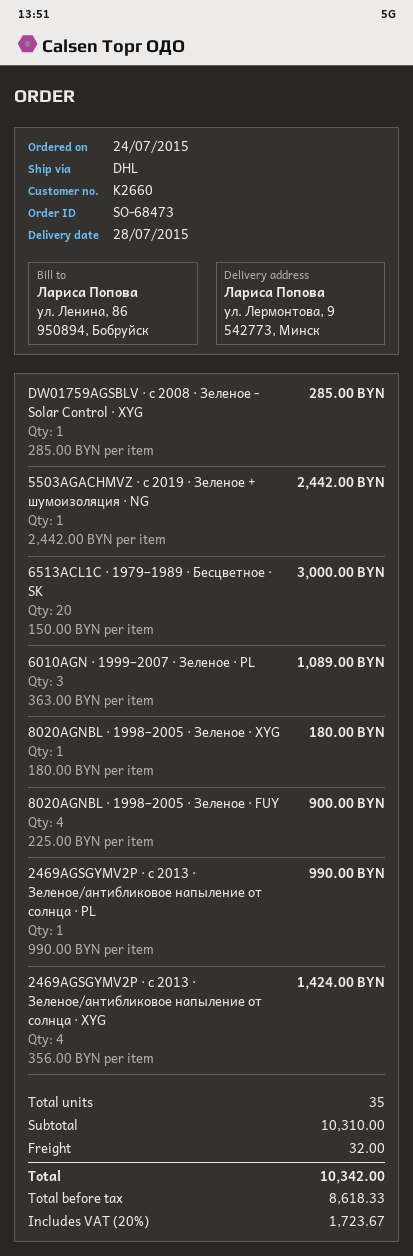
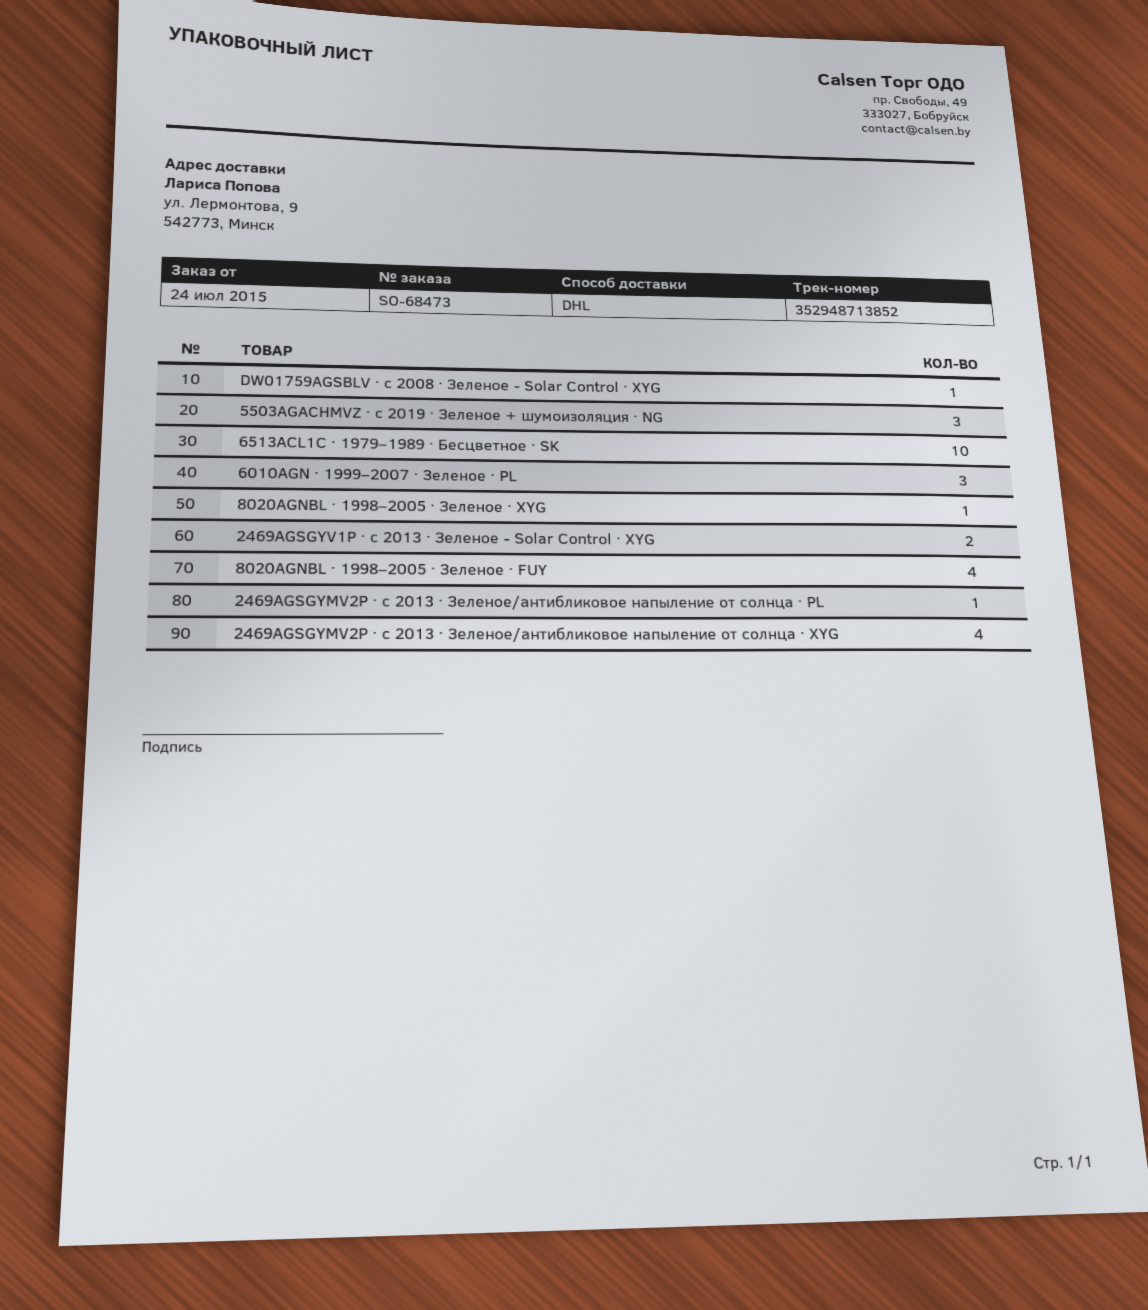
5503AGACHMVZ · с 2019 · Зеленое + шумоизоляция · NG: 1 -> 3
6513ACL1C · 1979–1989 · Бесцветное · SK: 20 -> 10
2469AGSGYV1P · с 2013 · Зеленое - Solar Control · XYG: none -> 2

